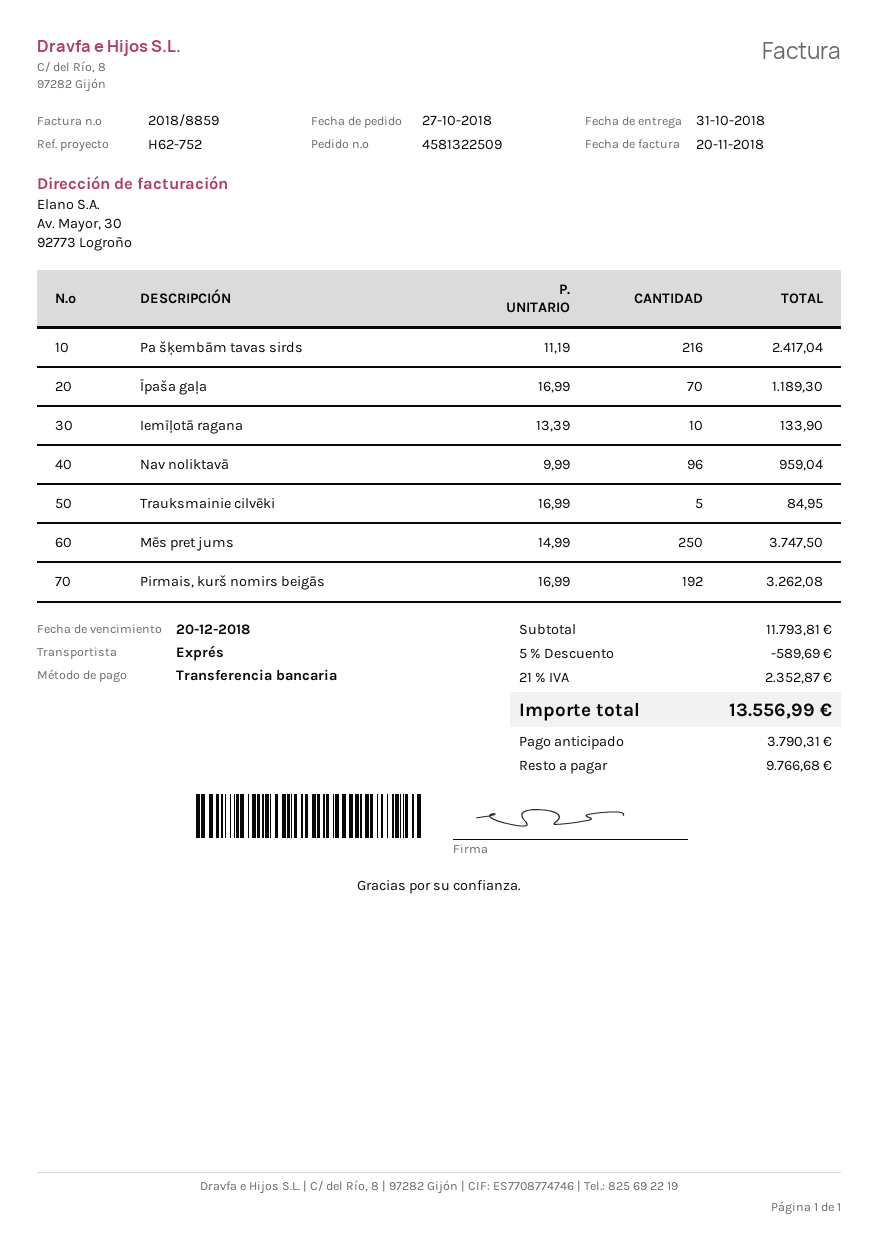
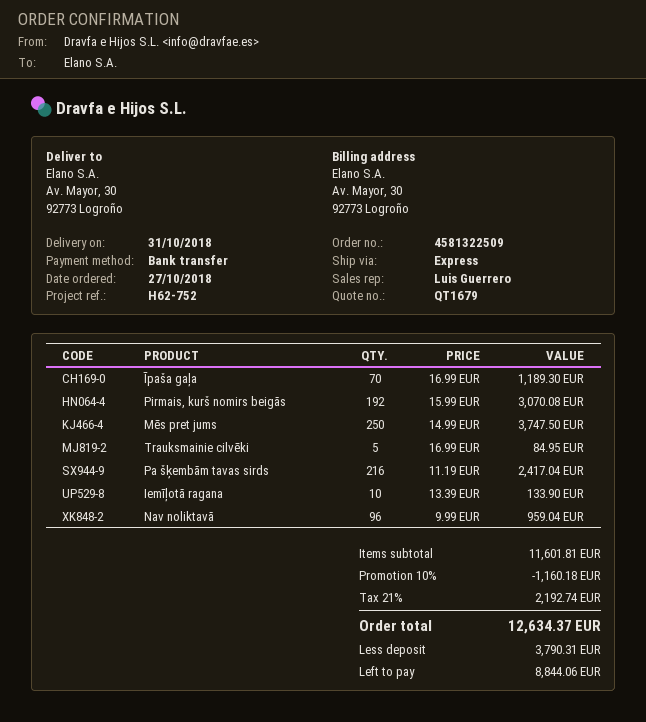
Pirmais, kurš nomirs beigās: 192 x 16.99 = 3262.08 -> 192 x 15.99 = 3070.08
subtotal: 11793.81 -> 11601.81
discount: 5% = 589.69 -> 10% = 1160.18
tax: 21% = 2352.87 -> 21% = 2192.74
total: 13556.99 -> 12634.37
balance: 9766.68 -> 8844.06

